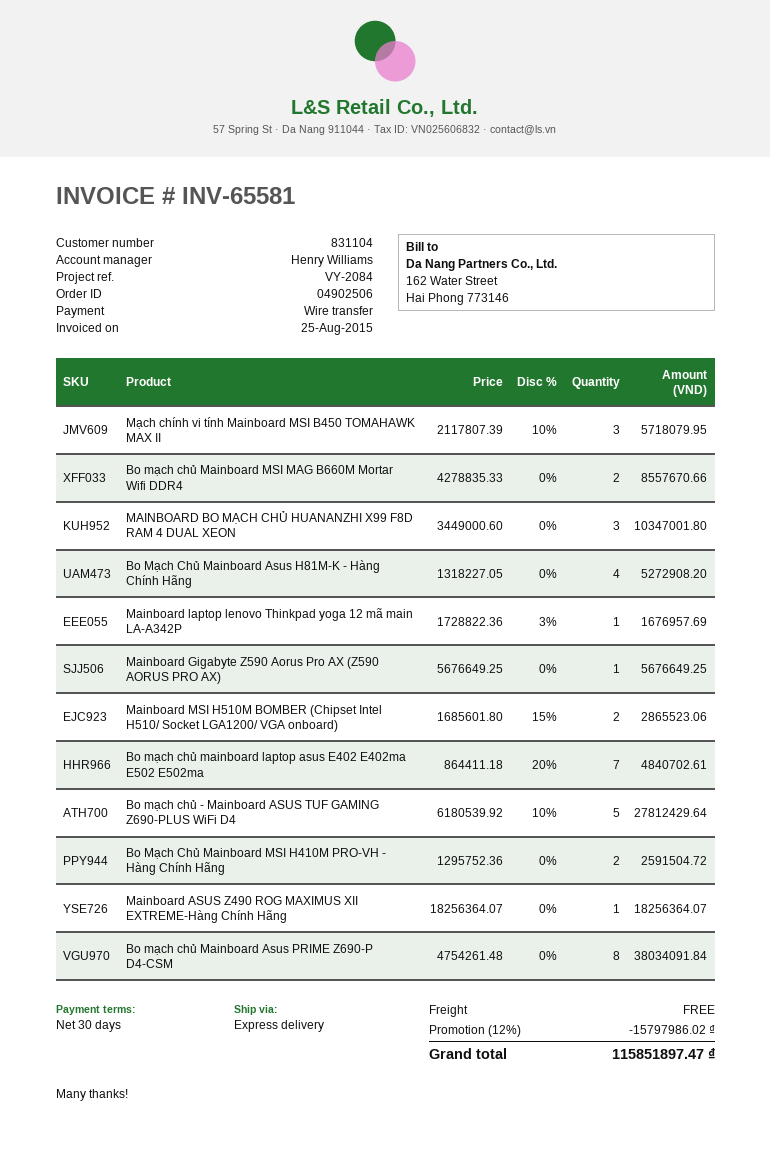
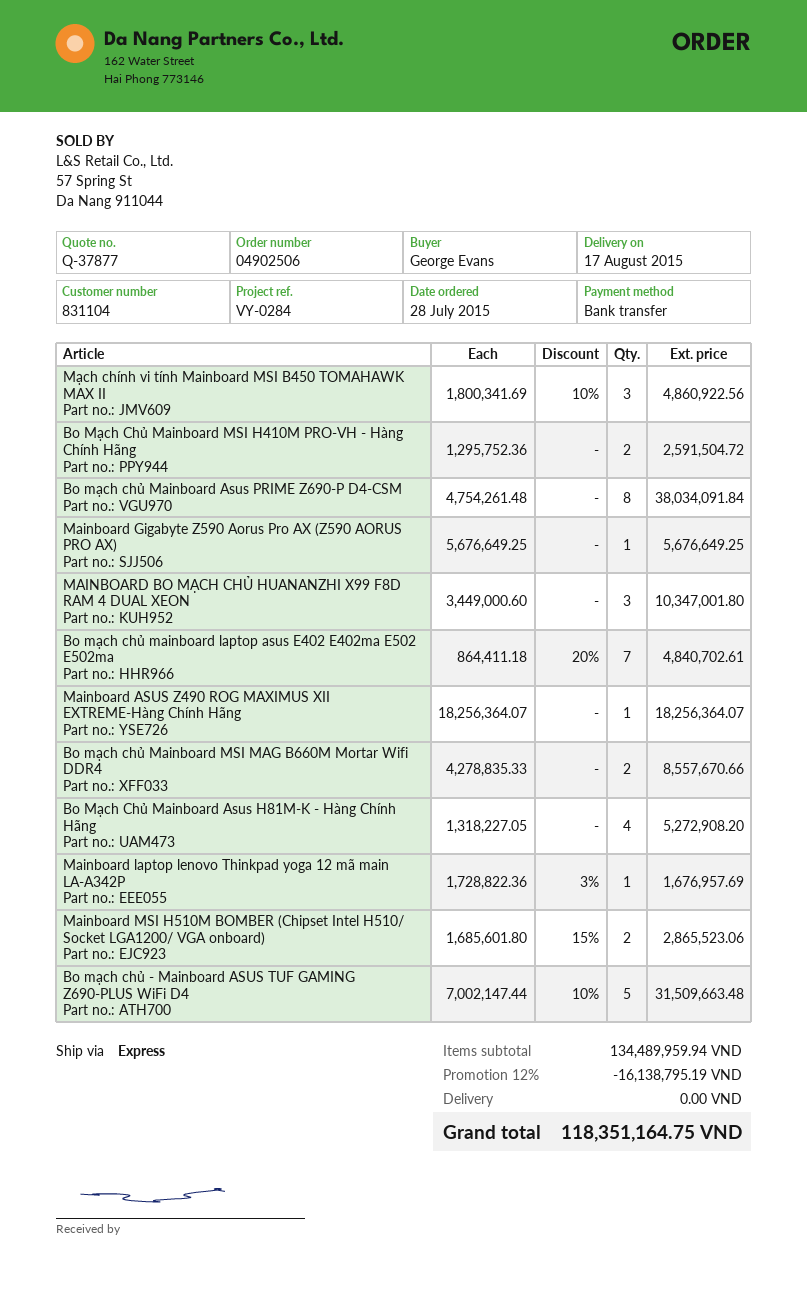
reference: VY-2084 -> VY-0284
Mạch chính vi tính Mainboard MSI B450 TOMAHAWK MAX II: 3 x 2117807.39 - 10% = 5718079.95 -> 3 x 1800341.69 - 10% = 4860922.56
Bo mạch chủ - Mainboard ASUS TUF GAMING Z690-PLUS WiFi D4: 5 x 6180539.92 - 10% = 27812429.64 -> 5 x 7002147.44 - 10% = 31509663.48
discount: 12% = 15797986.02 -> 12% = 16138795.19
total: 115851897.47 -> 118351164.75

